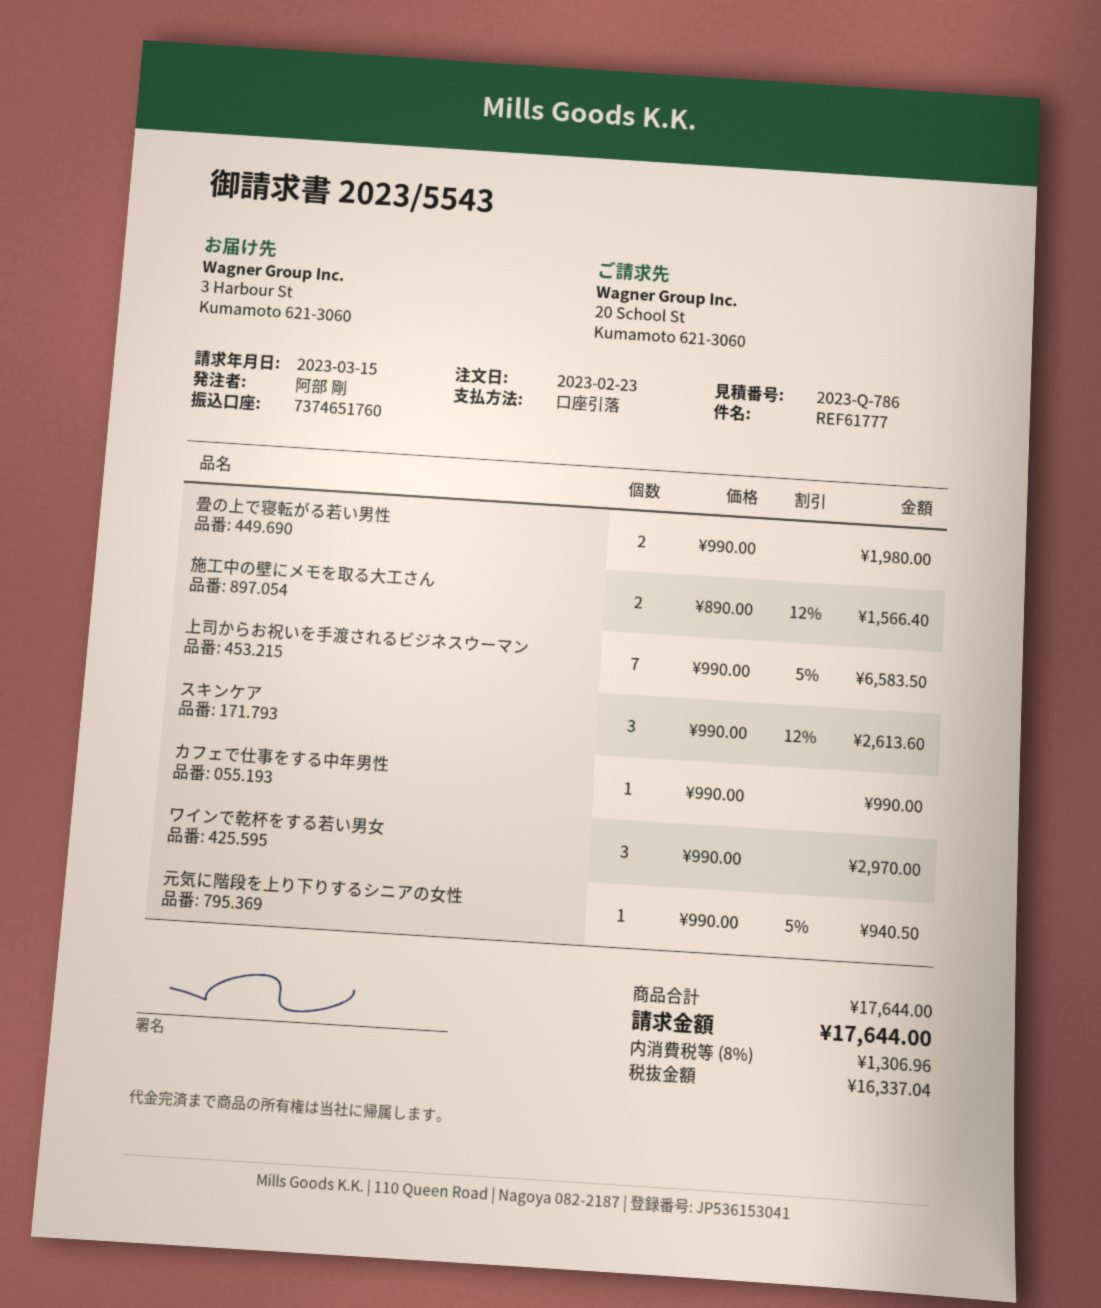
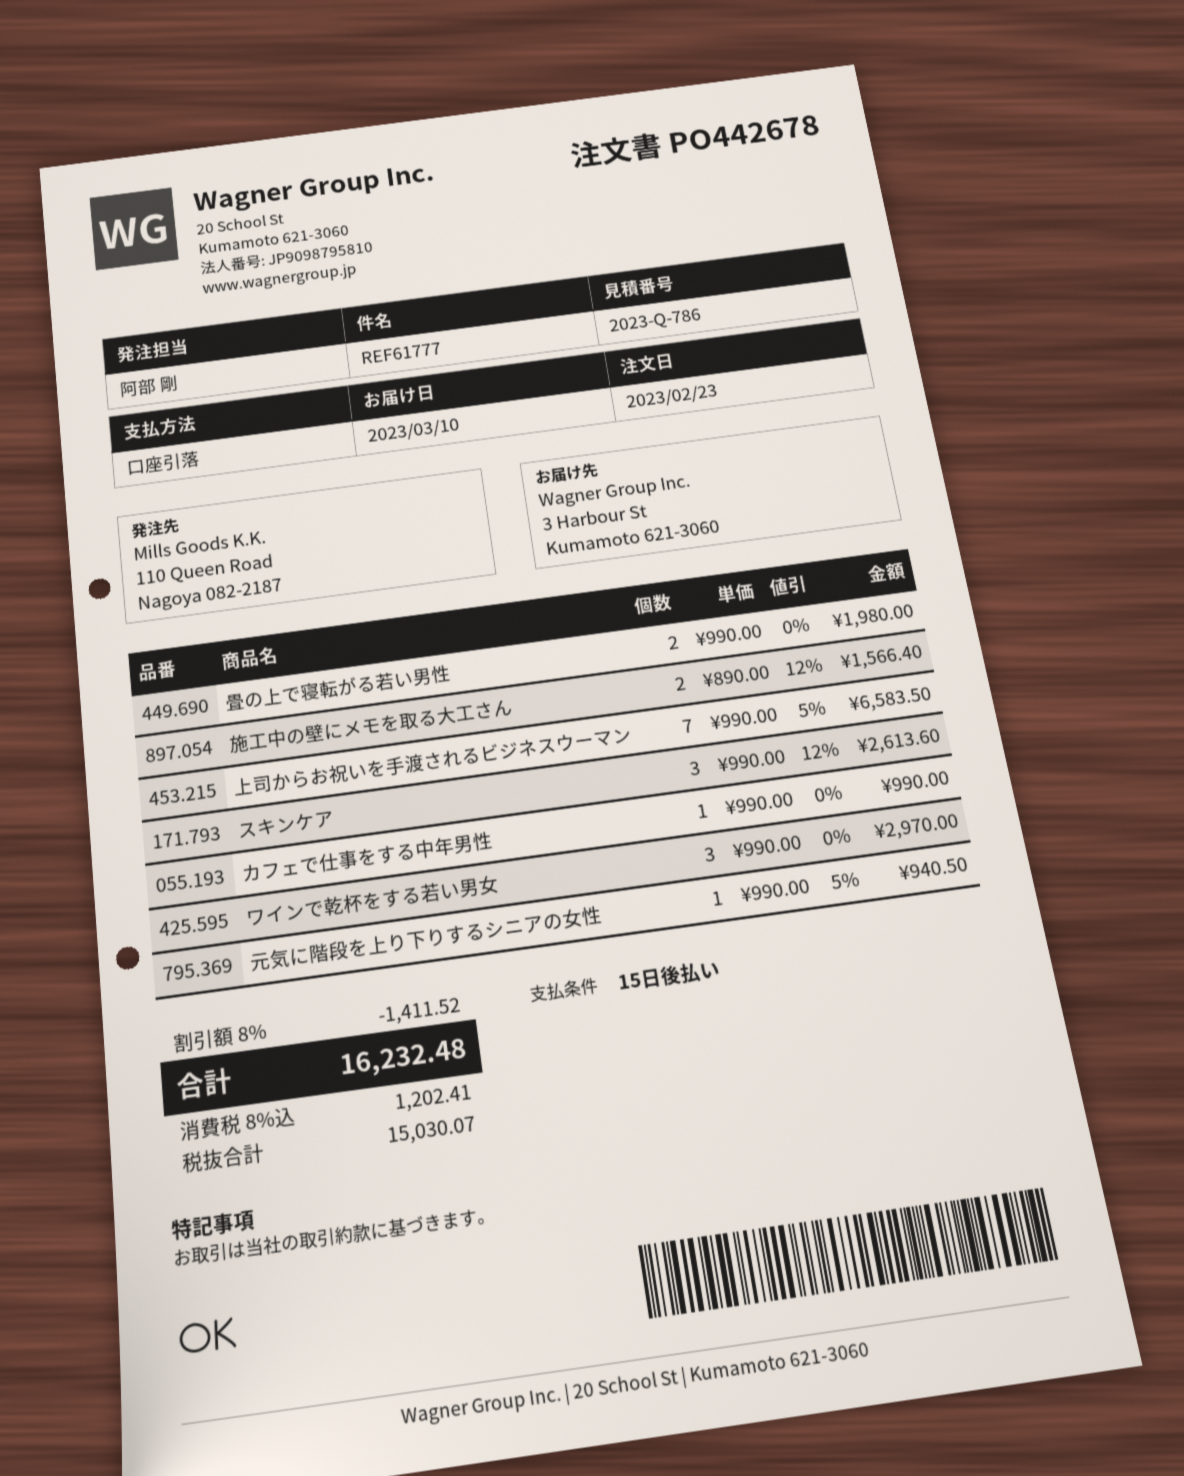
discount: none -> 8% = 1411.52
net: 16337.04 -> 15030.07
tax: 8% = 1306.96 -> 8% = 1202.41
total: 17644.00 -> 16232.48

